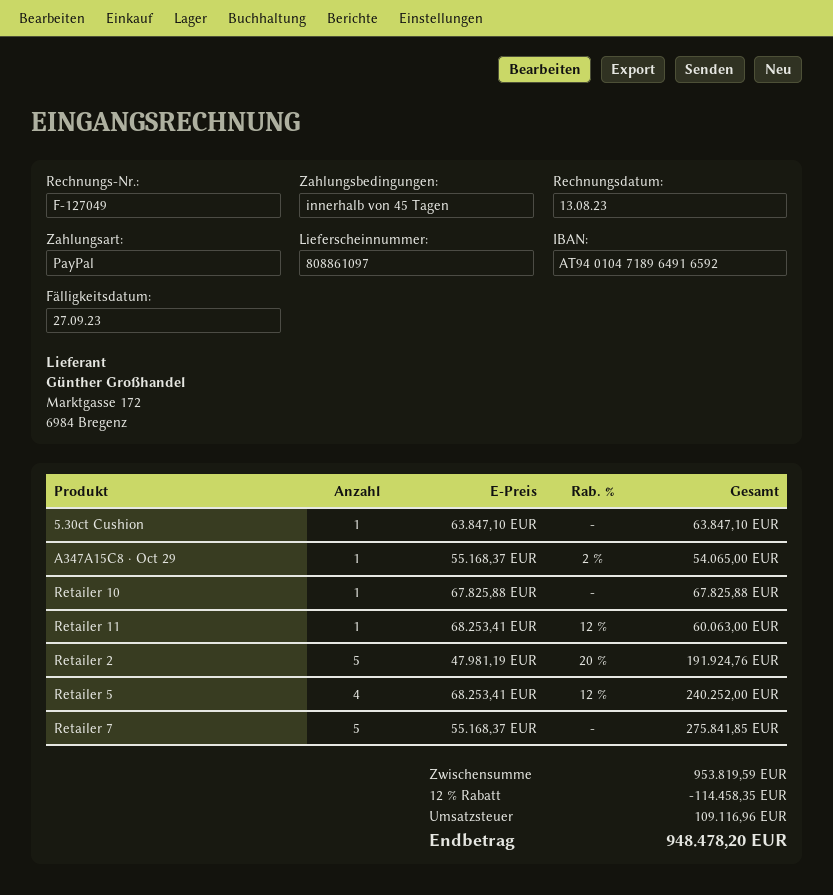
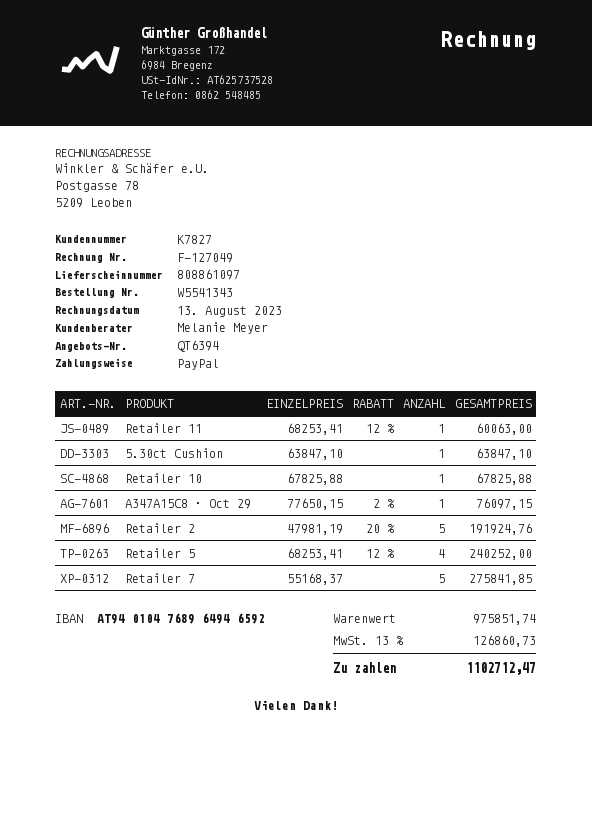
bank account: AT940104718964916592 -> AT940104768964946592
A347A15C8 · Oct 29: 1 x 55168.37 - 2% = 54065.00 -> 1 x 77650.15 - 2% = 76097.15
subtotal: 953819.59 -> 975851.74
discount: 12% = 114458.35 -> none
tax: 109116.96 -> 126860.73
total: 948478.20 -> 1102712.47

